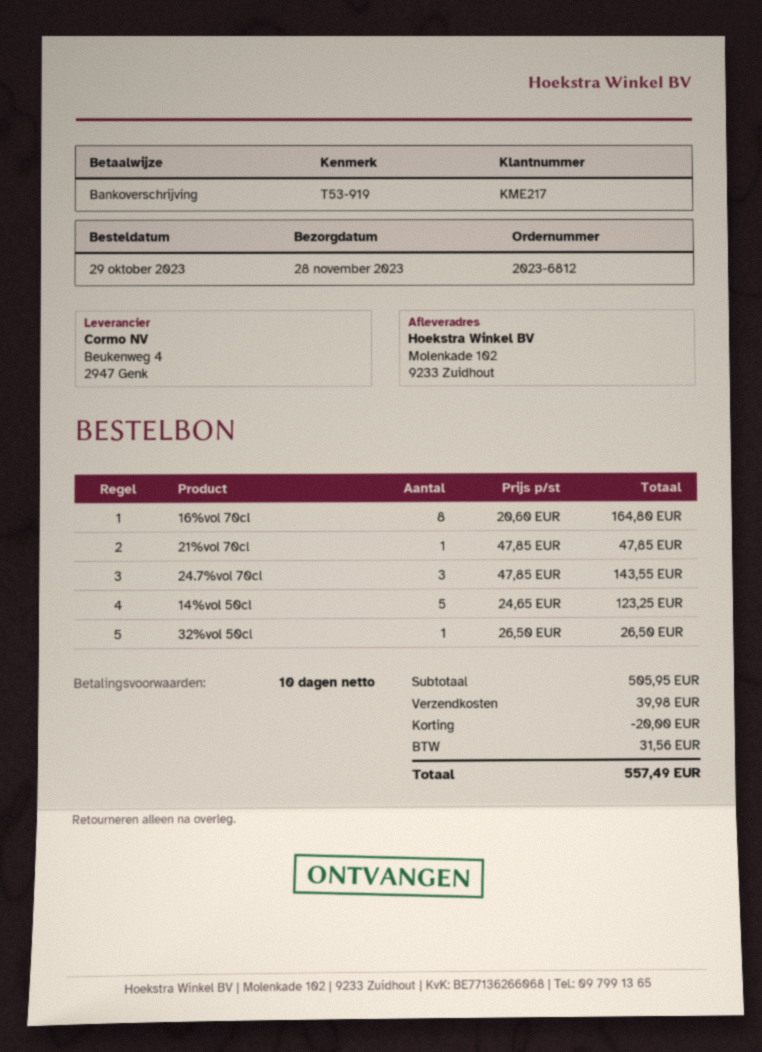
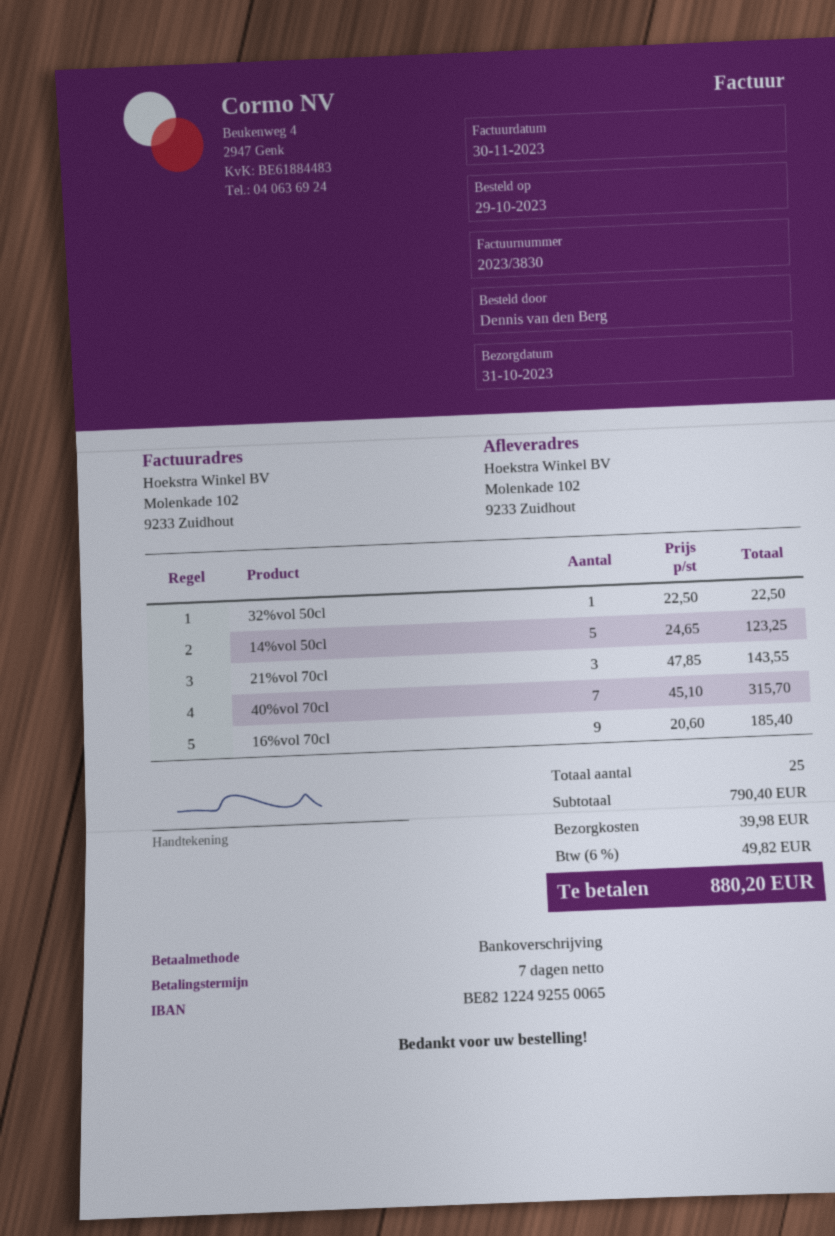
delivery date: 2023-11-28 -> 2023-10-31
payment terms: 10 days -> 7 days
16%vol 70cl: 8 x 20.60 = 164.80 -> 9 x 20.60 = 185.40
21%vol 70cl: 1 x 47.85 = 47.85 -> 3 x 47.85 = 143.55
24.7%vol 70cl: 3 x 47.85 = 143.55 -> none
32%vol 50cl: 1 x 26.50 = 26.50 -> 1 x 22.50 = 22.50
40%vol 70cl: none -> 7 x 45.10 = 315.70
subtotal: 505.95 -> 790.40
discount: 20.00 -> none
tax: 31.56 -> 49.82
total: 557.49 -> 880.20

